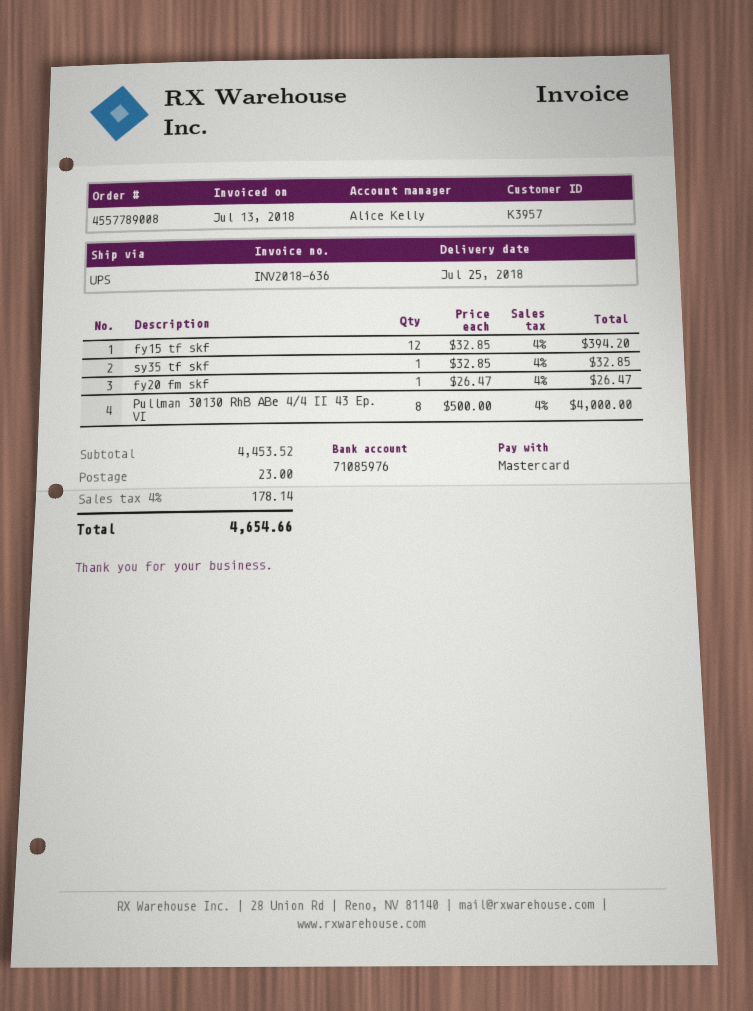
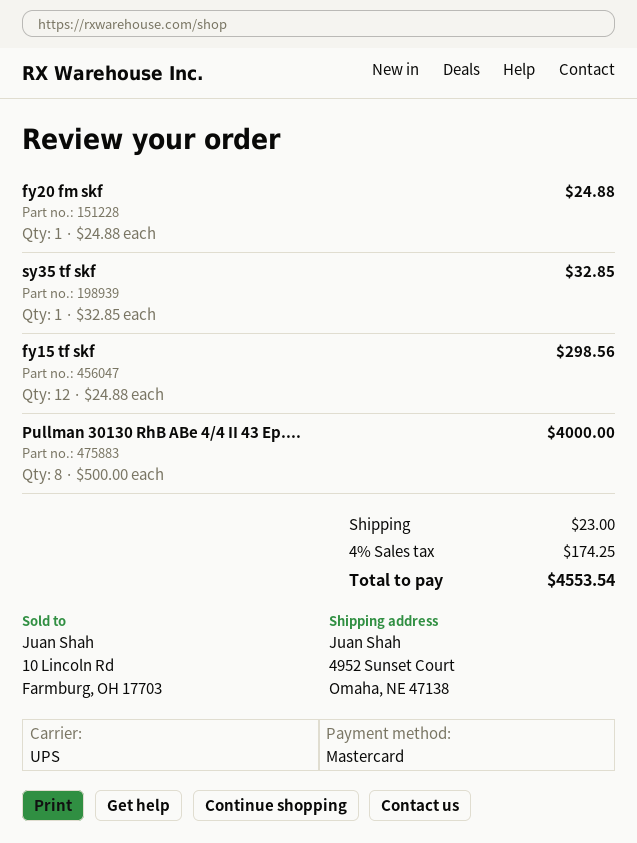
fy15 tf skf: 12 x 32.85 = 394.20 -> 12 x 24.88 = 298.56
fy20 fm skf: 1 x 26.47 = 26.47 -> 1 x 24.88 = 24.88
tax: 4% = 178.14 -> 4% = 174.25
total: 4654.66 -> 4553.54

